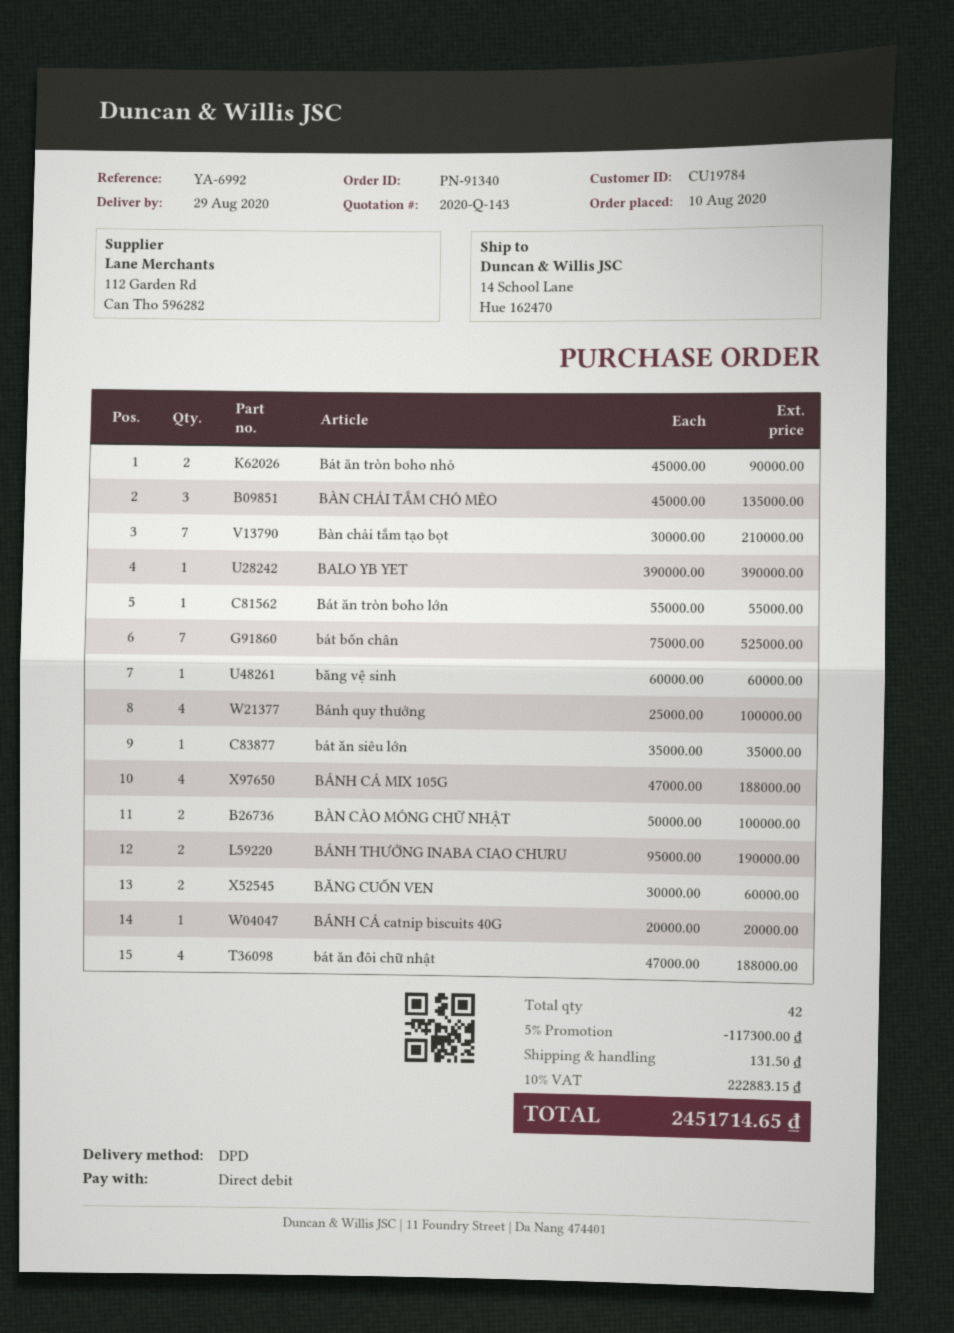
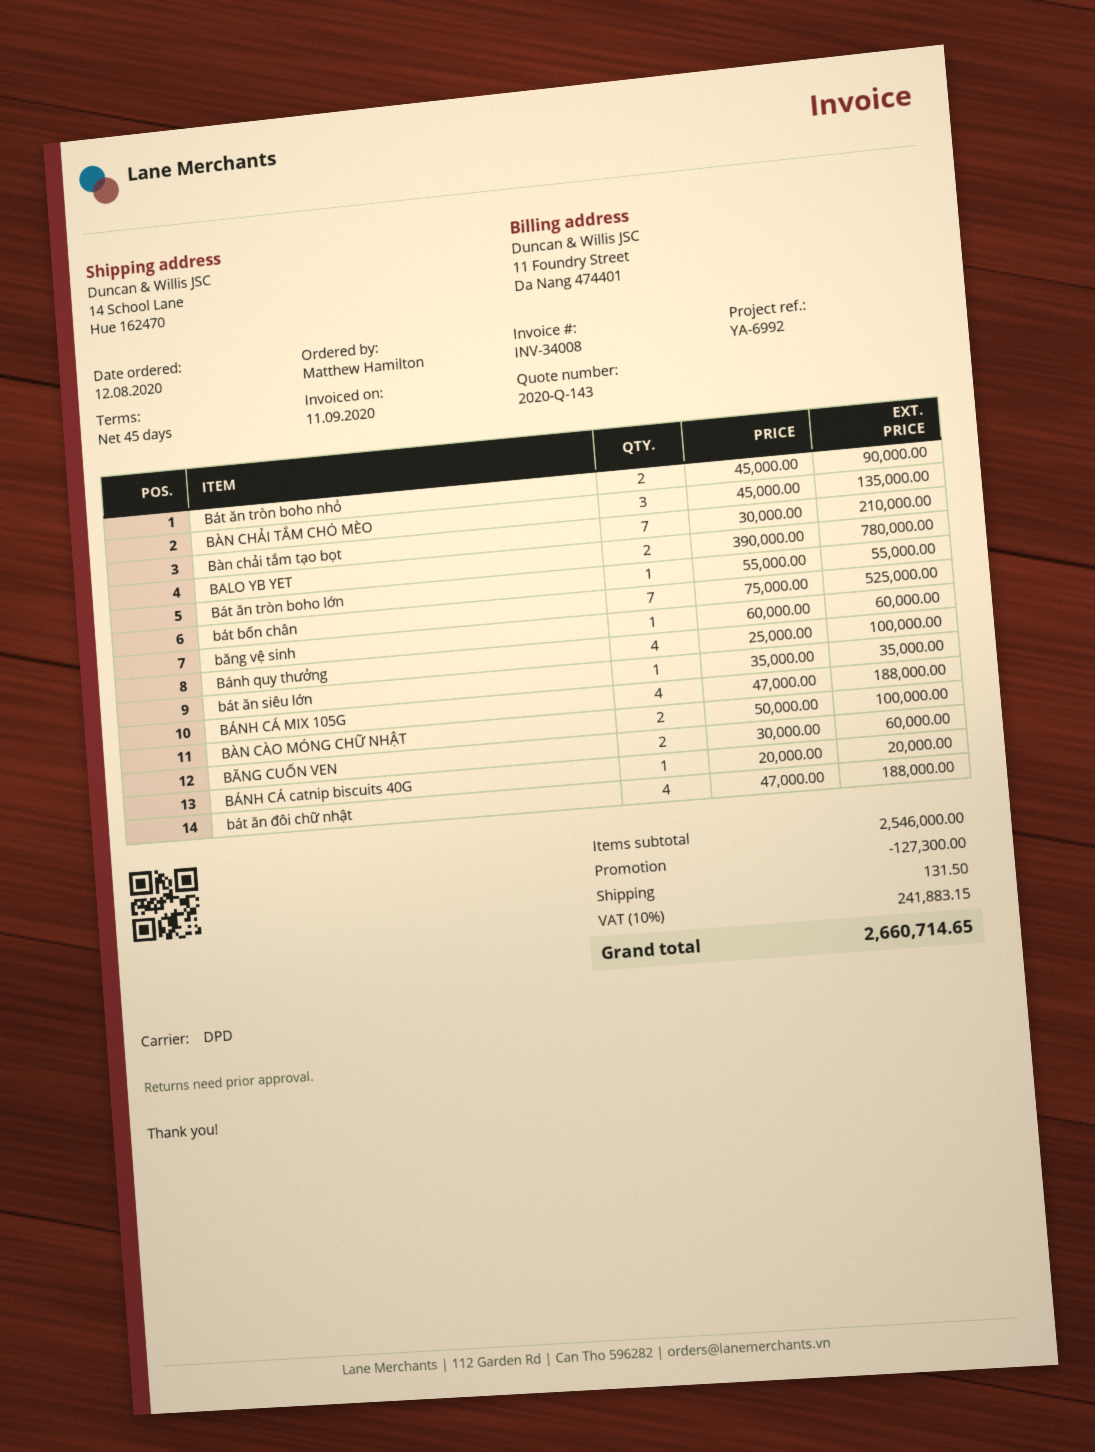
order date: 2020-08-10 -> 2020-08-12
BALO YB YET: 1 x 390000.00 = 390000.00 -> 2 x 390000.00 = 780000.00
BÁNH THƯỞNG INABA CIAO CHURU: 2 x 95000.00 = 190000.00 -> none
discount: 117300.00 -> 127300.00
tax: 10% = 222883.15 -> 10% = 241883.15
total: 2451714.65 -> 2660714.65

